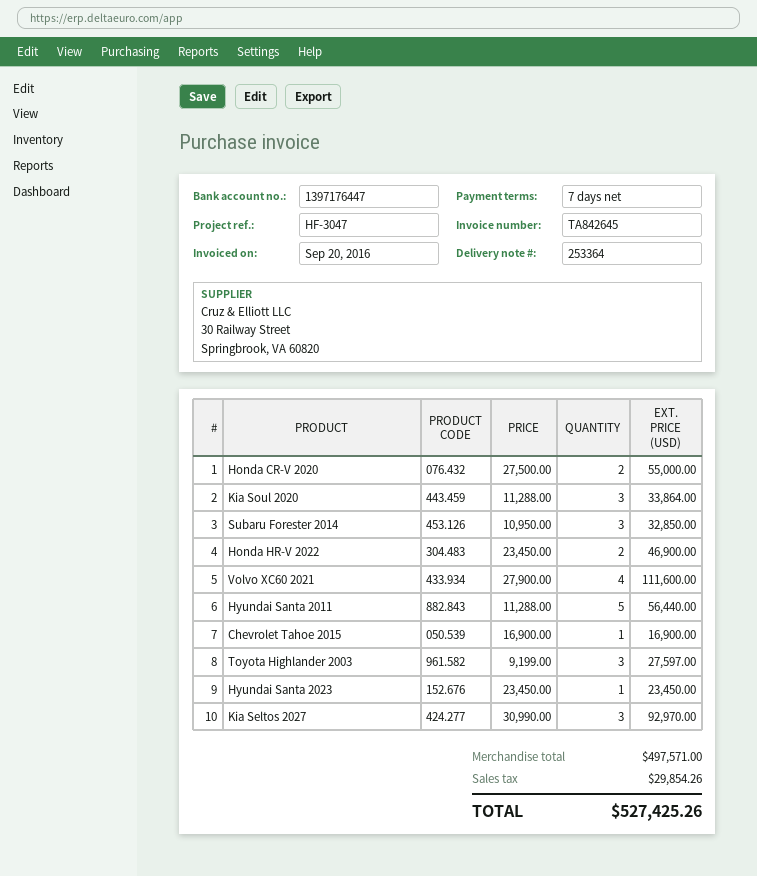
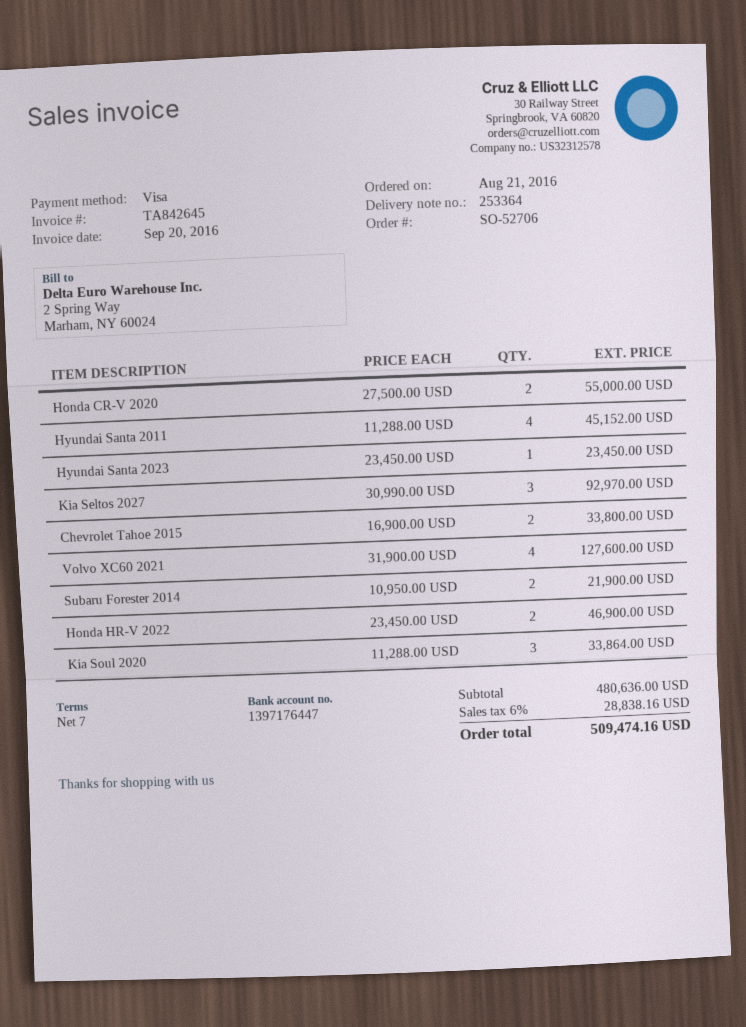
Subaru Forester 2014: 3 x 10950.00 = 32850.00 -> 2 x 10950.00 = 21900.00
Volvo XC60 2021: 4 x 27900.00 = 111600.00 -> 4 x 31900.00 = 127600.00
Hyundai Santa 2011: 5 x 11288.00 = 56440.00 -> 4 x 11288.00 = 45152.00
Chevrolet Tahoe 2015: 1 x 16900.00 = 16900.00 -> 2 x 16900.00 = 33800.00
Toyota Highlander 2003: 3 x 9199.00 = 27597.00 -> none
subtotal: 497571.00 -> 480636.00
tax: 29854.26 -> 28838.16
total: 527425.26 -> 509474.16

